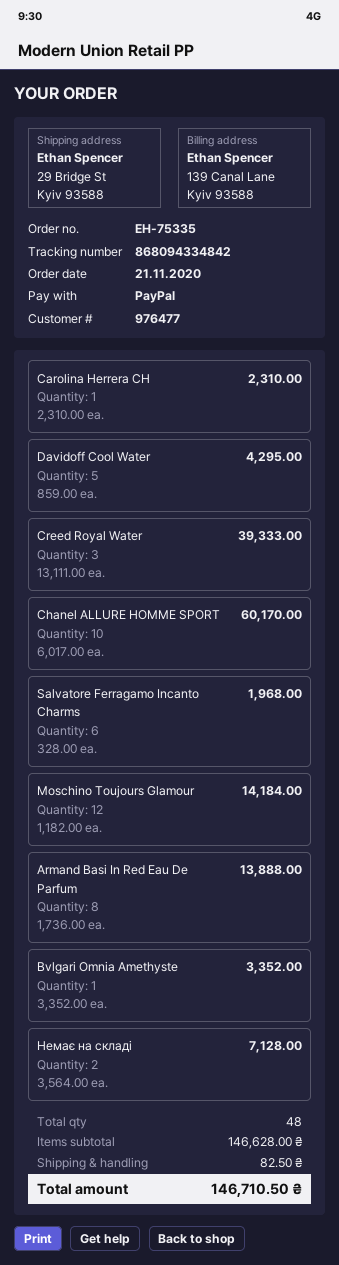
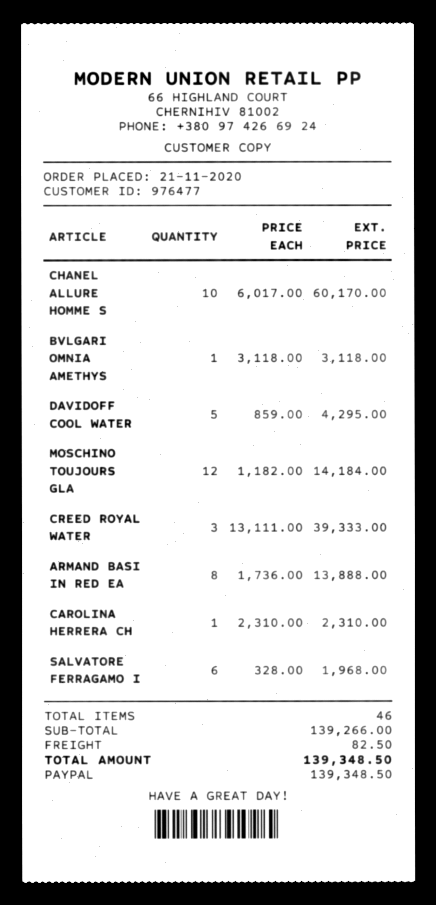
Bvlgari Omnia Amethyste: 1 x 3352.00 = 3352.00 -> 1 x 3118.00 = 3118.00
Немає на складі: 2 x 3564.00 = 7128.00 -> none
total quantity: 48 -> 46
subtotal: 146628.00 -> 139266.00
total: 146710.50 -> 139348.50

